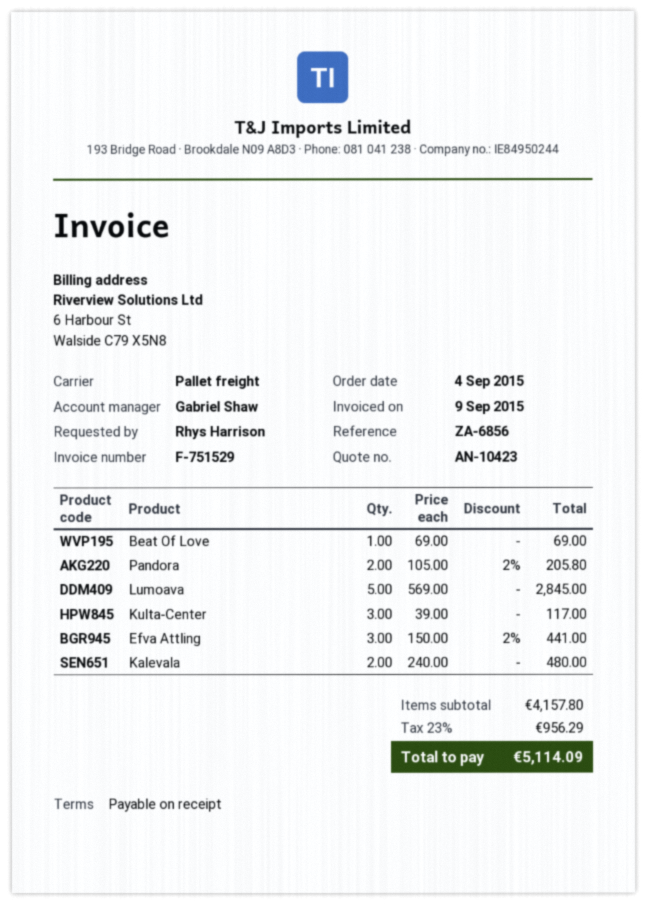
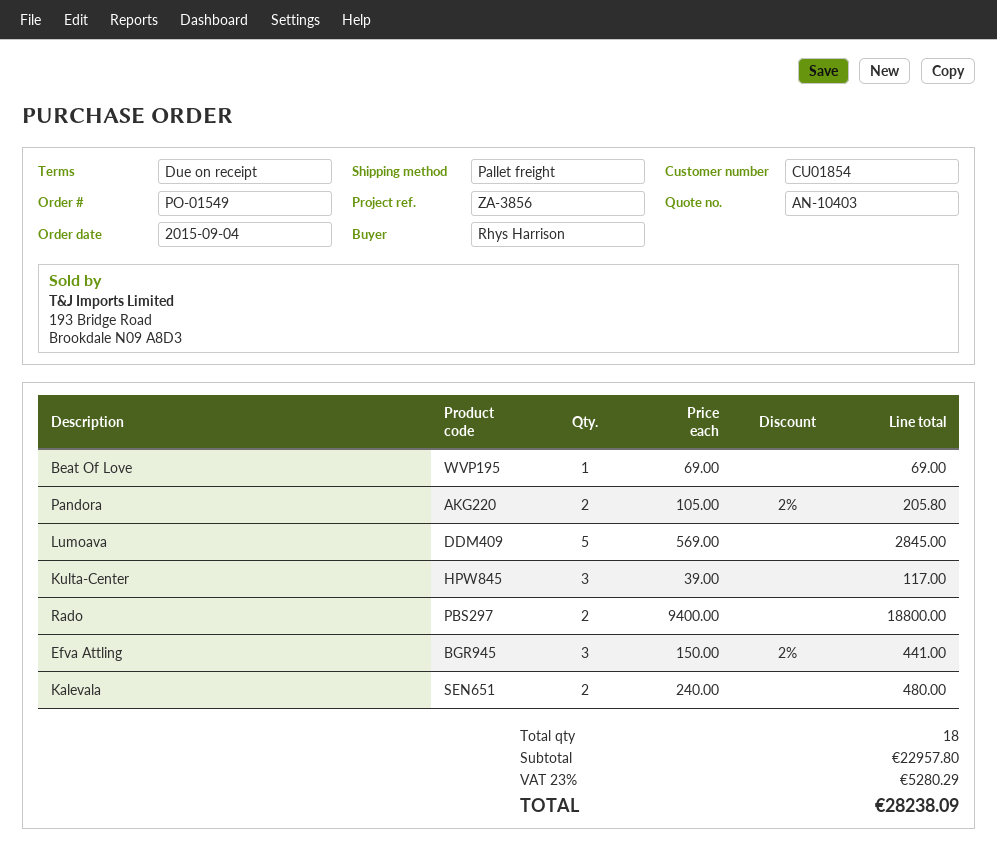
quote number: AN-10423 -> AN-10403
reference: ZA-6856 -> ZA-3856
Rado: none -> 2 x 9400.00 = 18800.00
subtotal: 4157.80 -> 22957.80
tax: 23% = 956.29 -> 23% = 5280.29
total: 5114.09 -> 28238.09

